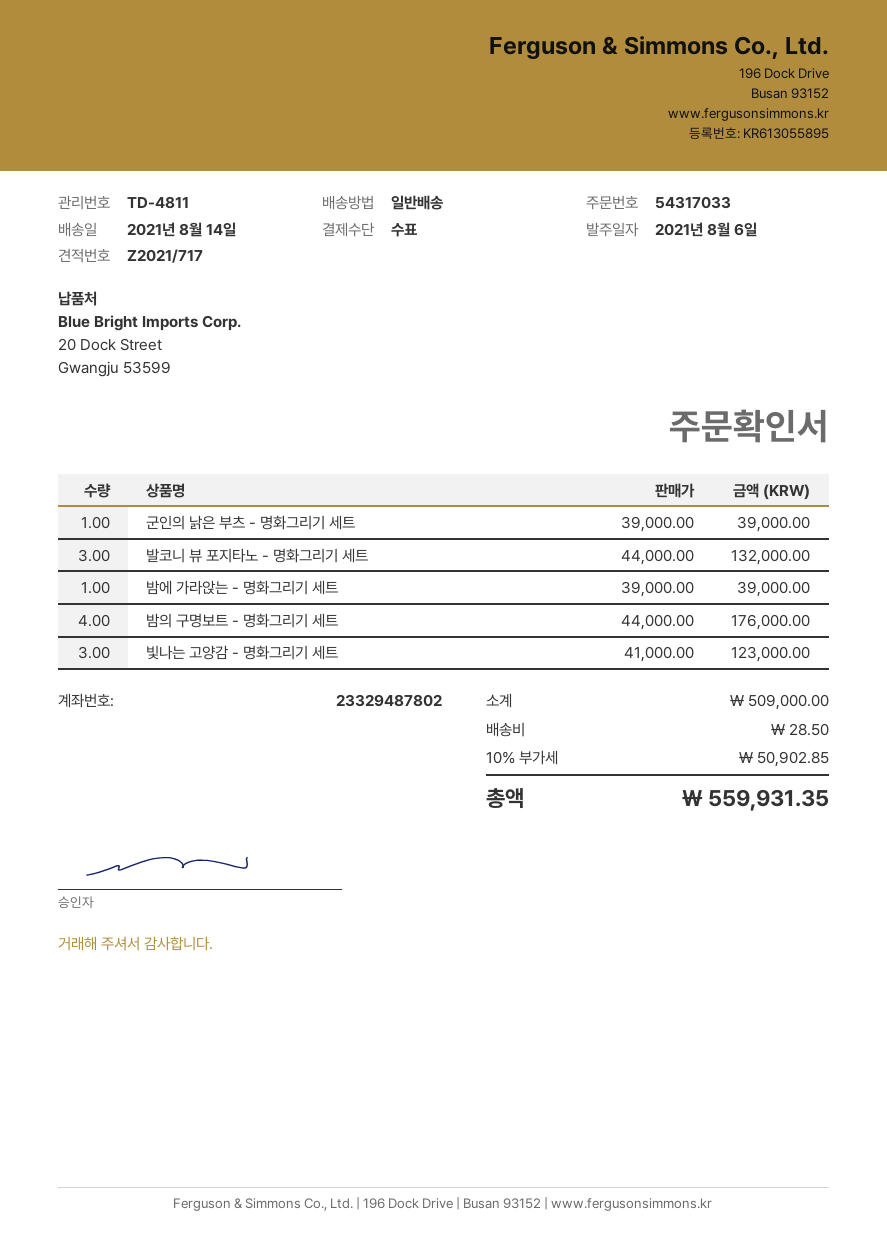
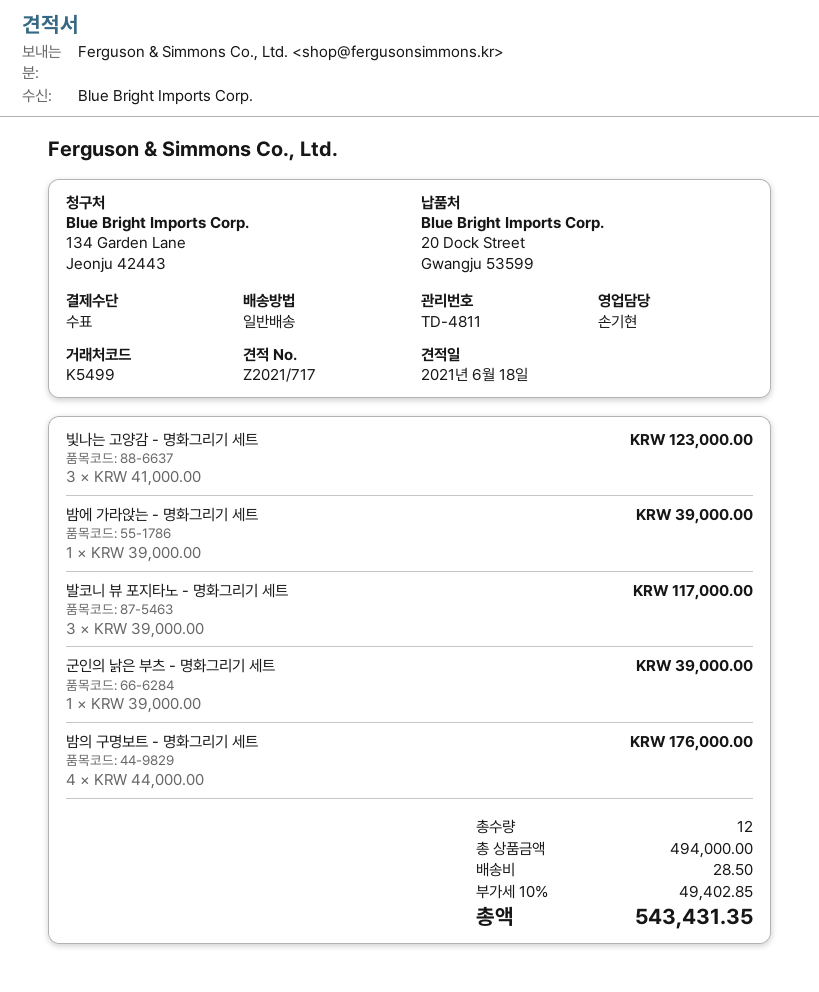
발코니 뷰 포지타노 - 명화그리기 세트: 3 x 44000.00 = 132000.00 -> 3 x 39000.00 = 117000.00
subtotal: 509000.00 -> 494000.00
tax: 10% = 50902.85 -> 10% = 49402.85
total: 559931.35 -> 543431.35

